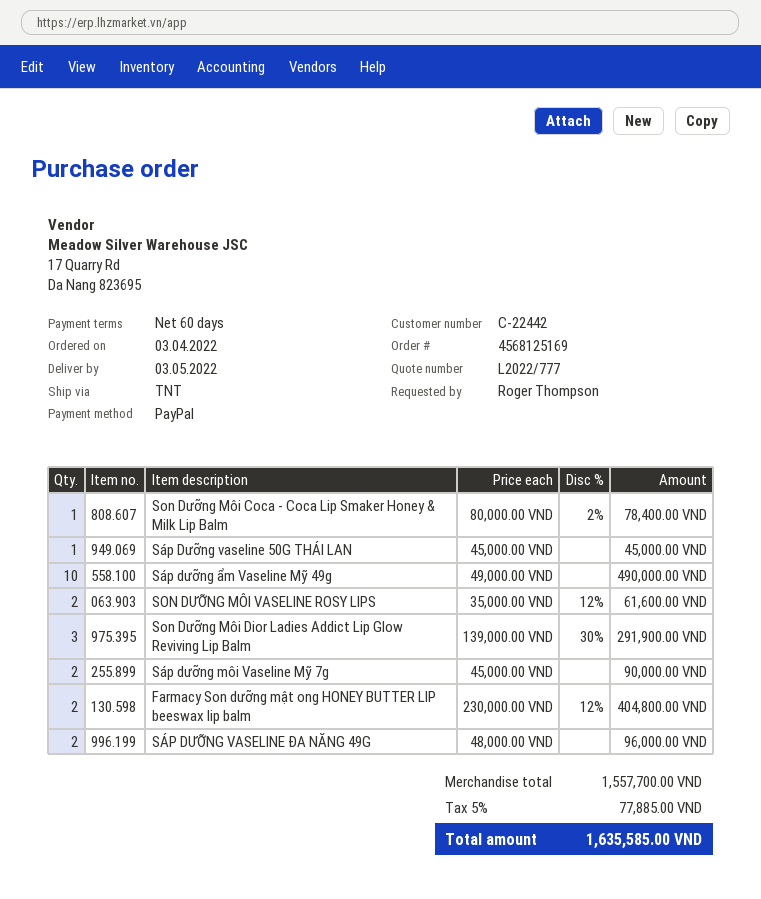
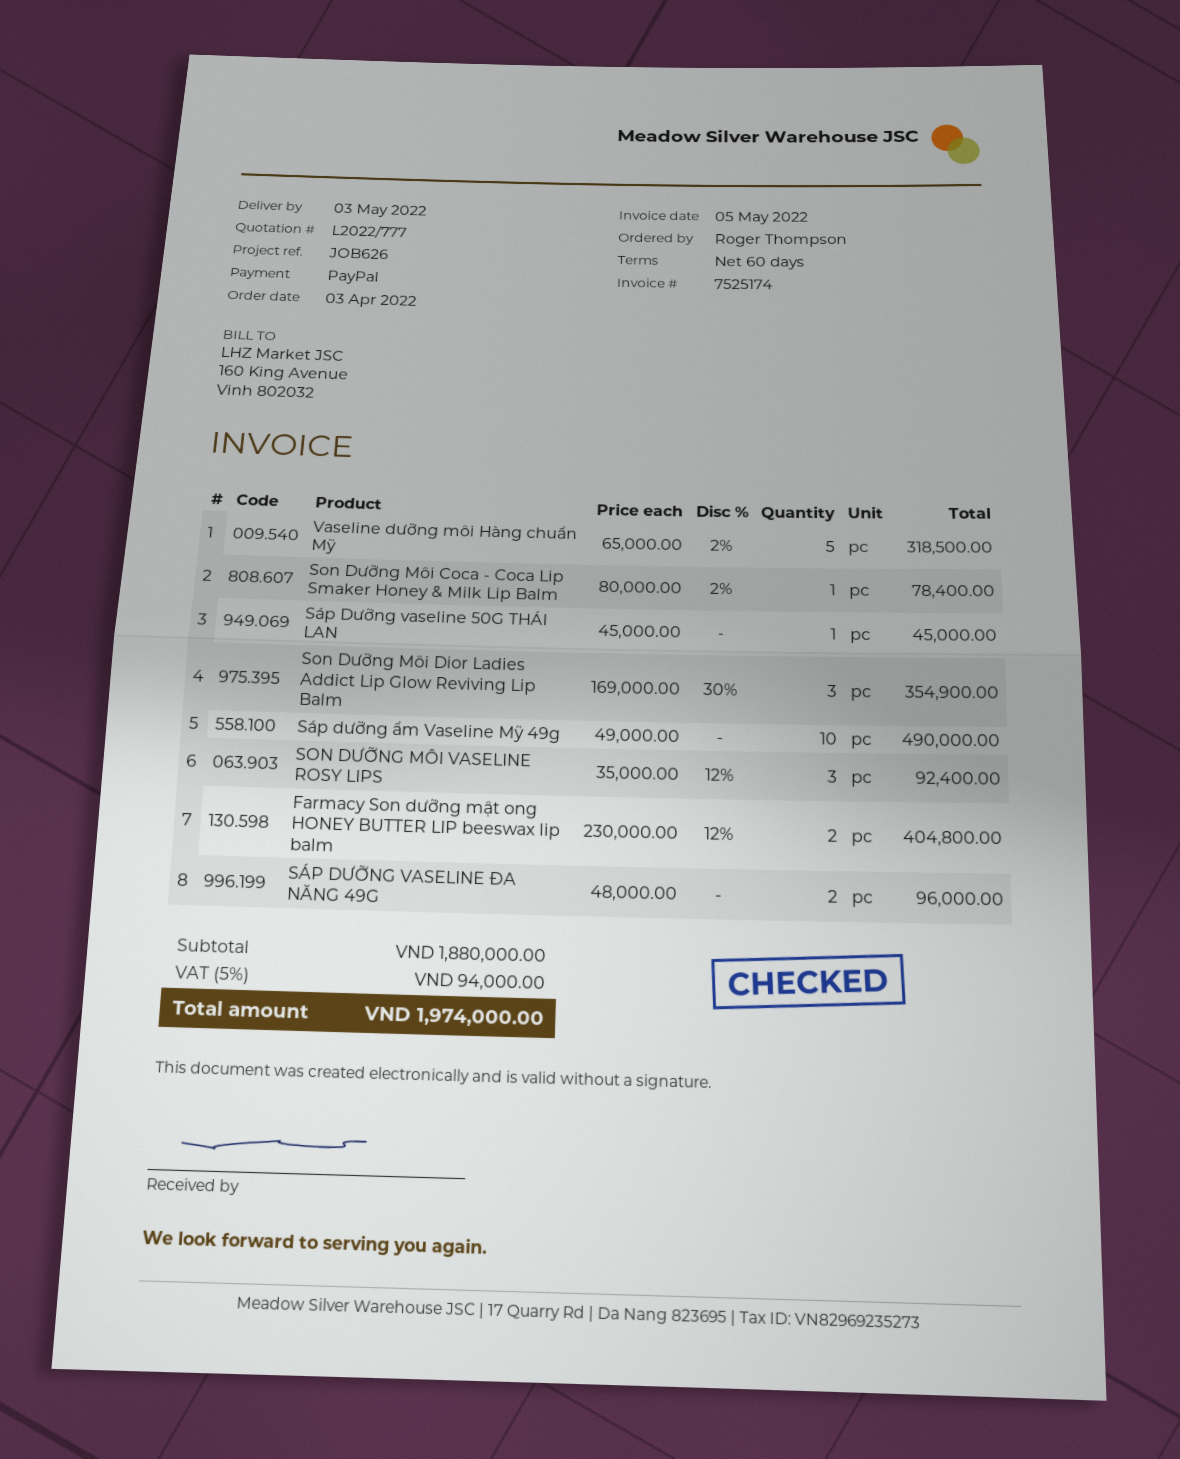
SON DƯỠNG MÔI VASELINE ROSY LIPS: 2 x 35000.00 - 12% = 61600.00 -> 3 x 35000.00 - 12% = 92400.00
Son Dưỡng Môi Dior Ladies Addict Lip Glow Reviving Lip Balm: 3 x 139000.00 - 30% = 291900.00 -> 3 x 169000.00 - 30% = 354900.00
Sáp dưỡng môi Vaseline Mỹ 7g: 2 x 45000.00 = 90000.00 -> none
Vaseline dưỡng môi Hàng chuẩn Mỹ: none -> 5 x 65000.00 - 2% = 318500.00
subtotal: 1557700.00 -> 1880000.00
tax: 5% = 77885.00 -> 5% = 94000.00
total: 1635585.00 -> 1974000.00

